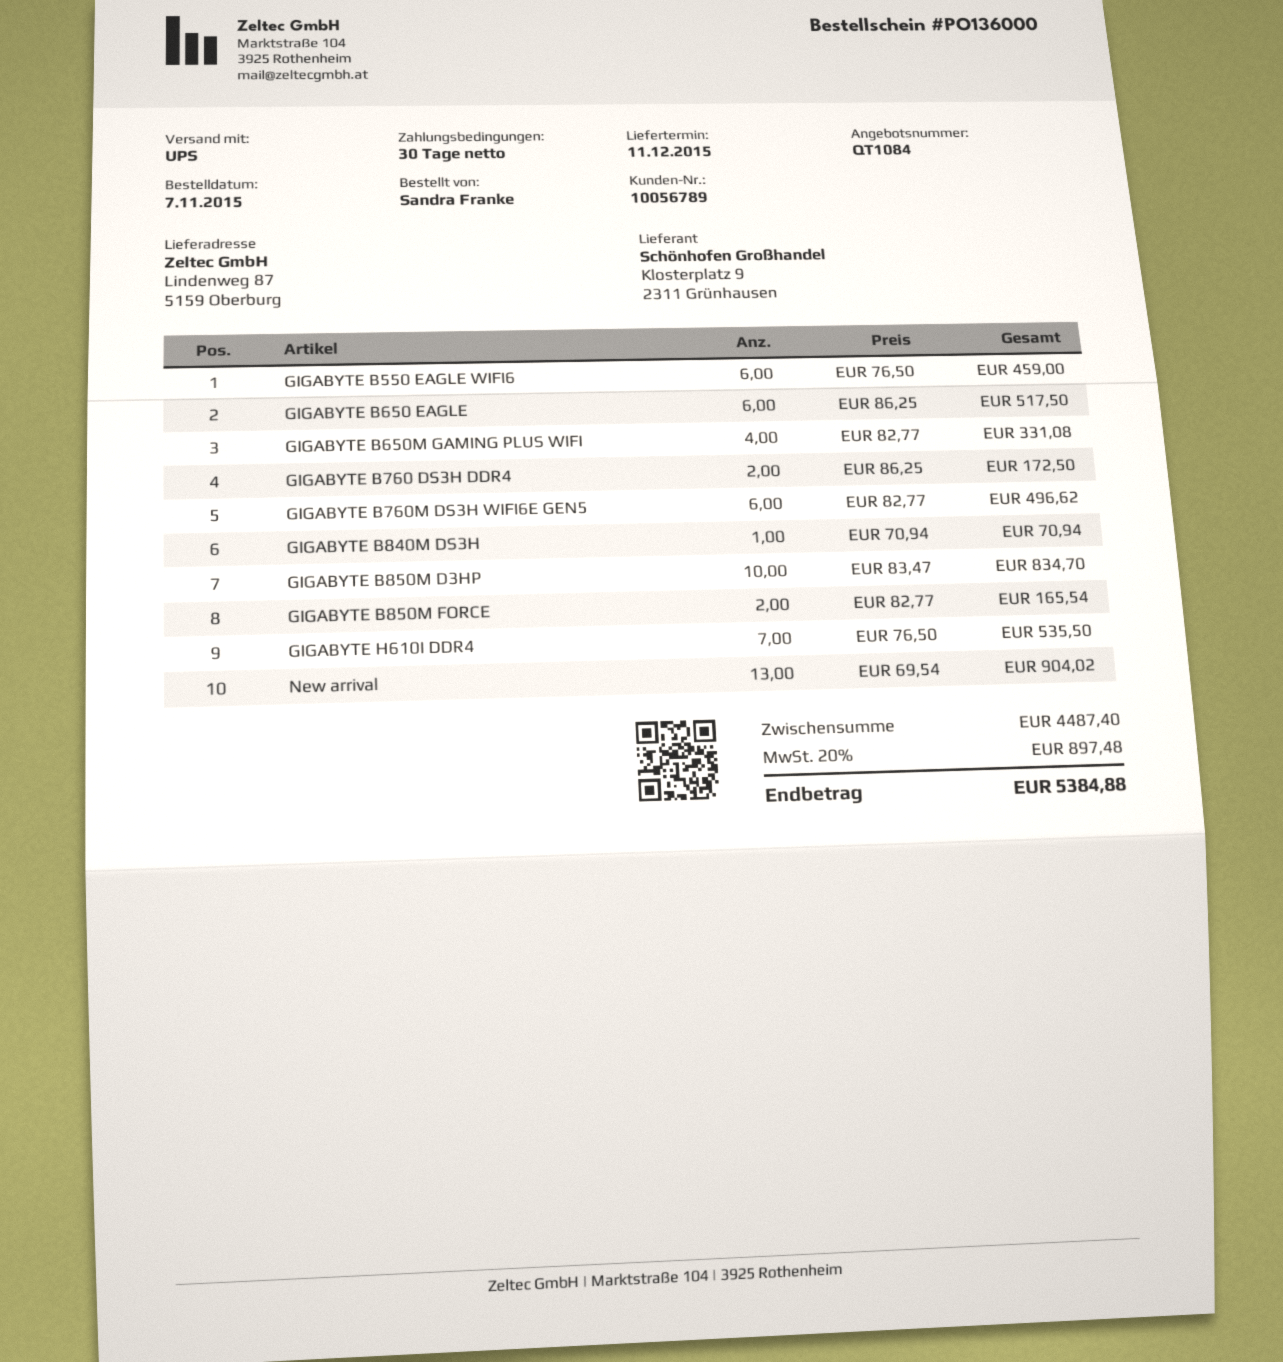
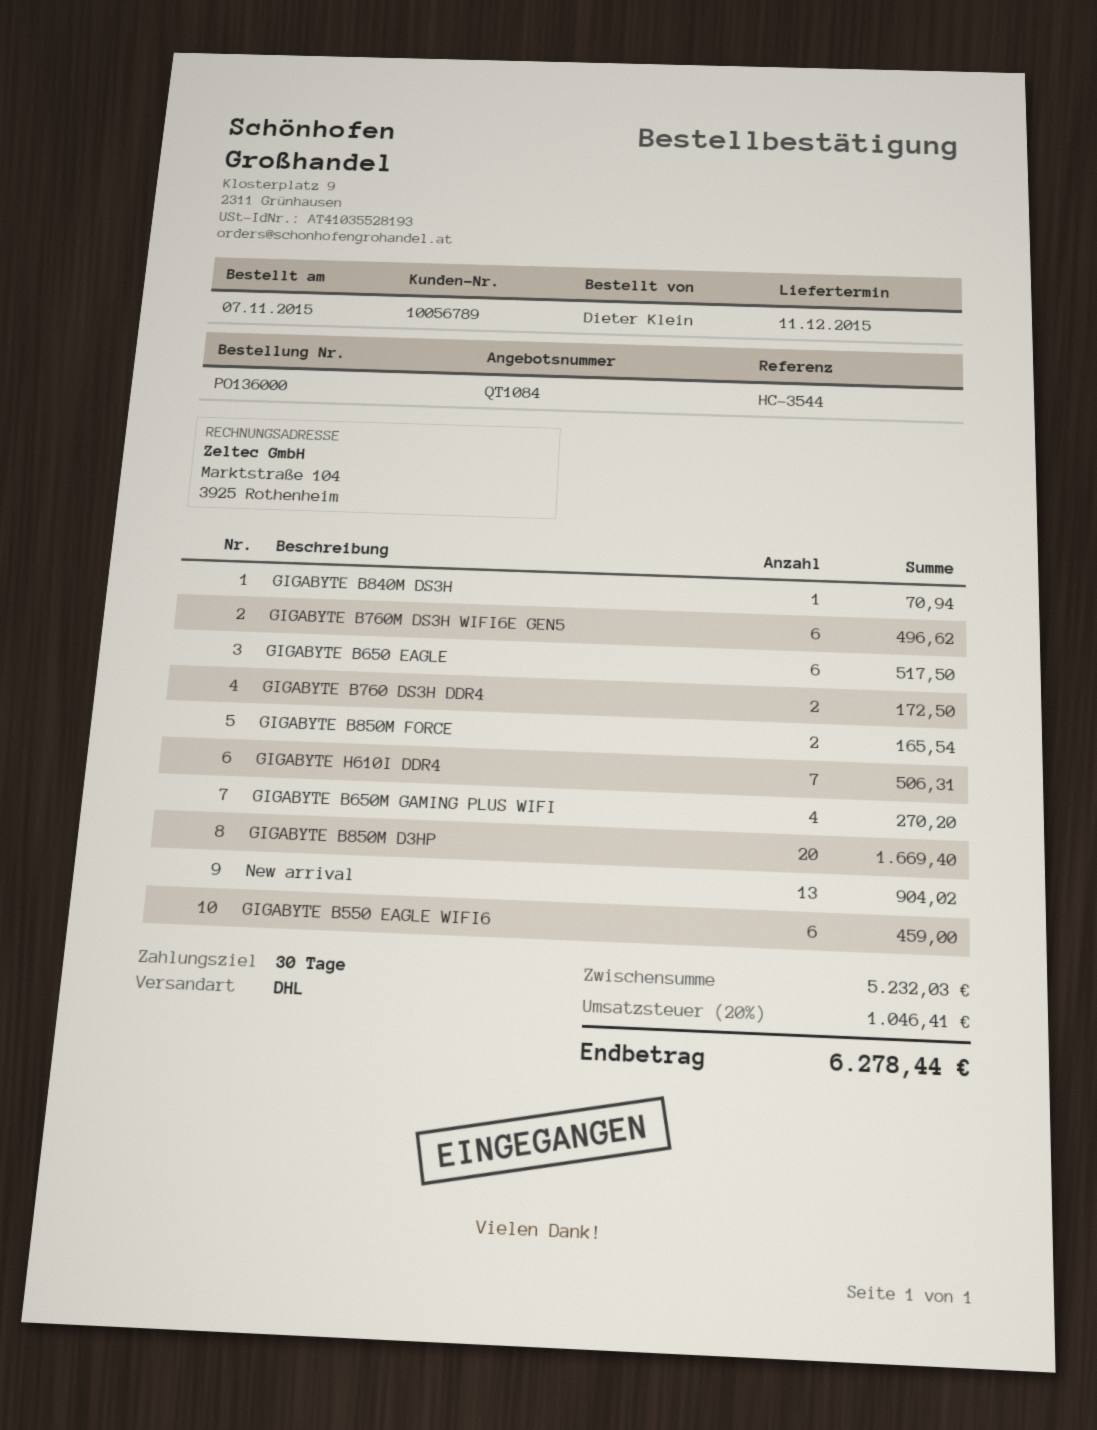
ordered by: Sandra Franke -> Dieter Klein
shipping method: UPS -> DHL
GIGABYTE B650M GAMING PLUS WIFI: 4 for 331.08 -> 4 for 270.20
GIGABYTE B850M D3HP: 10 for 834.70 -> 20 for 1669.40
GIGABYTE H610I DDR4: 7 for 535.50 -> 7 for 506.31
subtotal: 4487.40 -> 5232.03
tax: 20% = 897.48 -> 20% = 1046.41
total: 5384.88 -> 6278.44

